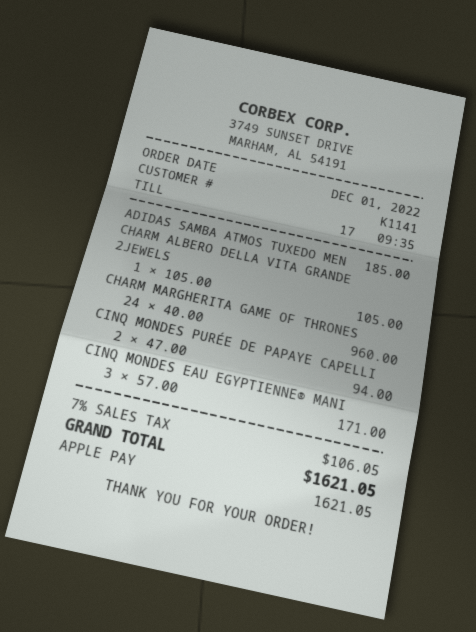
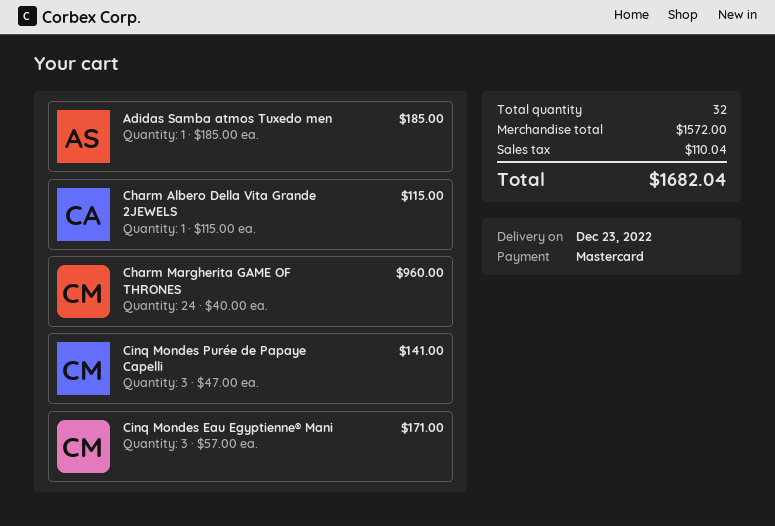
payment method: Apple Pay -> Mastercard
CHARM ALBERO DELLA VITA GRANDE 2JEWELS: 1 x 105.00 = 105.00 -> 1 x 115.00 = 115.00
CINQ MONDES PURÉE DE PAPAYE CAPELLI: 2 x 47.00 = 94.00 -> 3 x 47.00 = 141.00
tax: 106.05 -> 110.04
total: 1621.05 -> 1682.04

